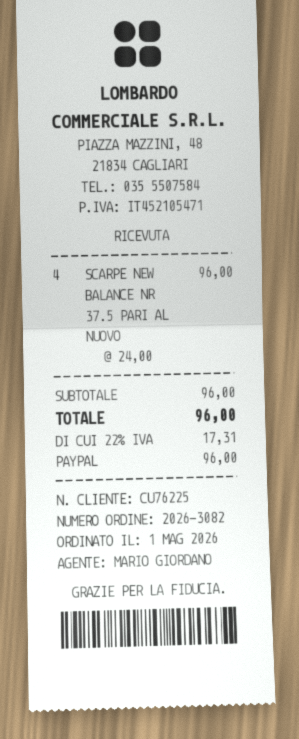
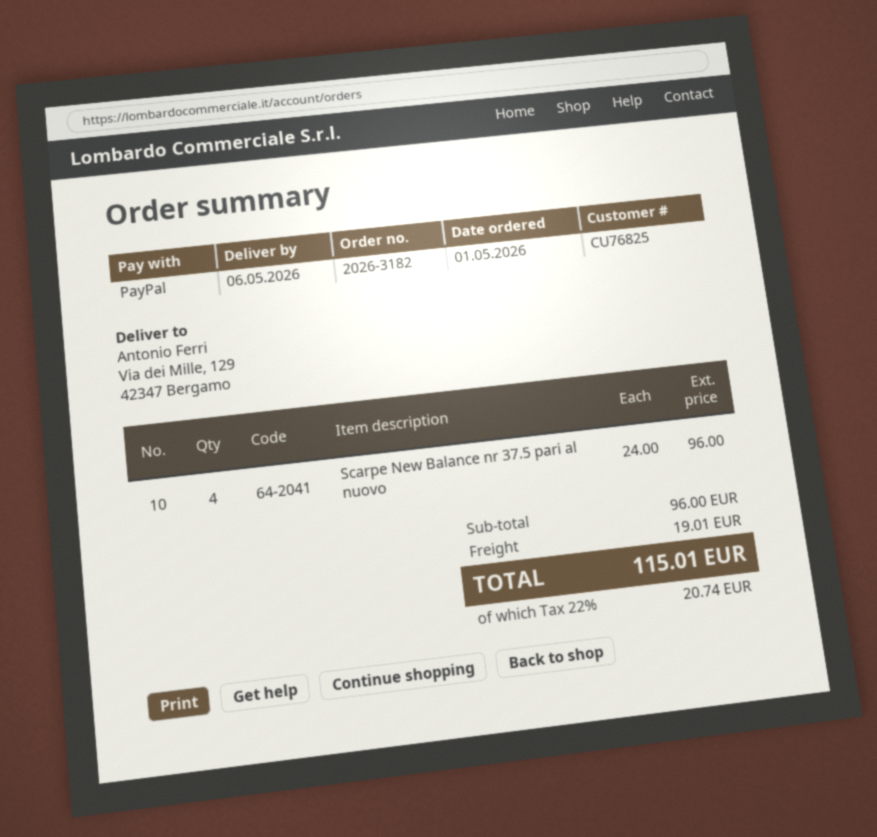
order number: 2026-3082 -> 2026-3182
customer number: CU76225 -> CU76825
shipping: none -> 19.01
tax: 22% = 17.31 -> 22% = 20.74
total: 96.00 -> 115.01

